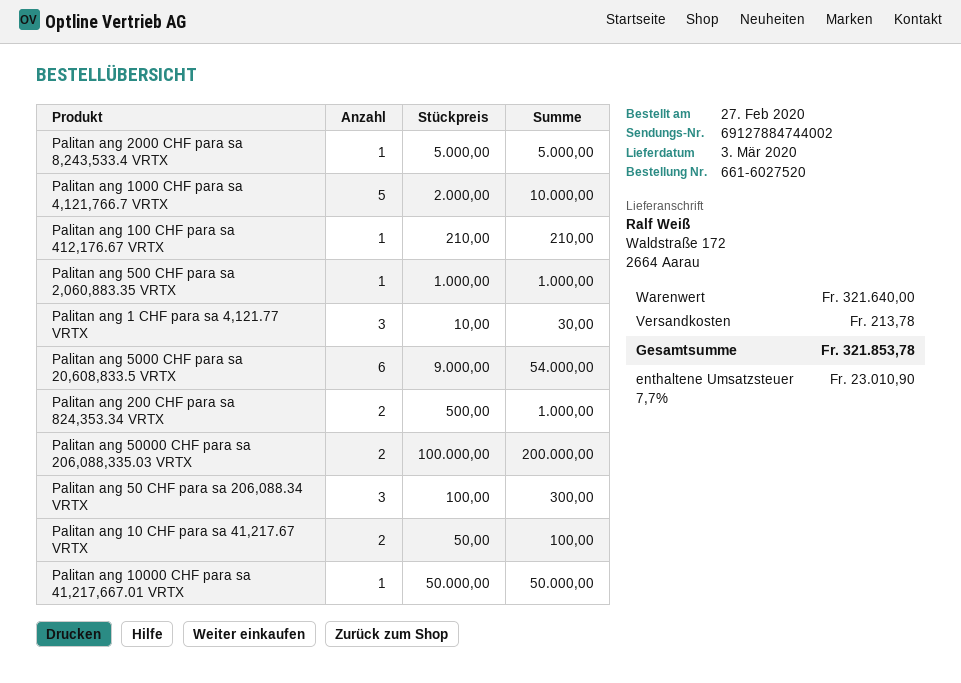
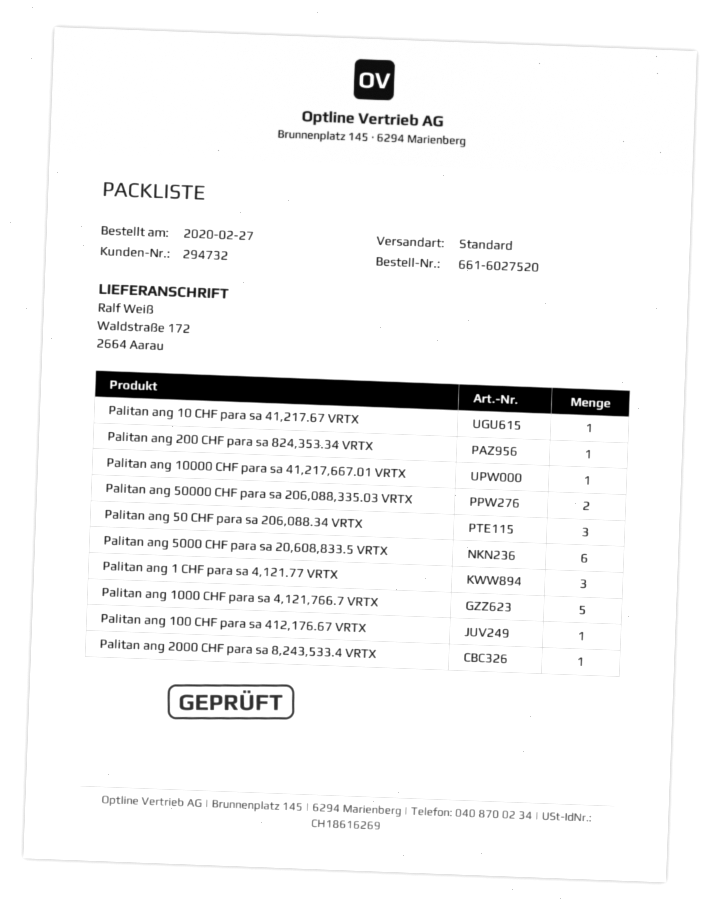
Palitan ang 500 CHF para sa 2,060,883.35 VRTX: 1 -> none
Palitan ang 200 CHF para sa 824,353.34 VRTX: 2 -> 1
Palitan ang 10 CHF para sa 41,217.67 VRTX: 2 -> 1

